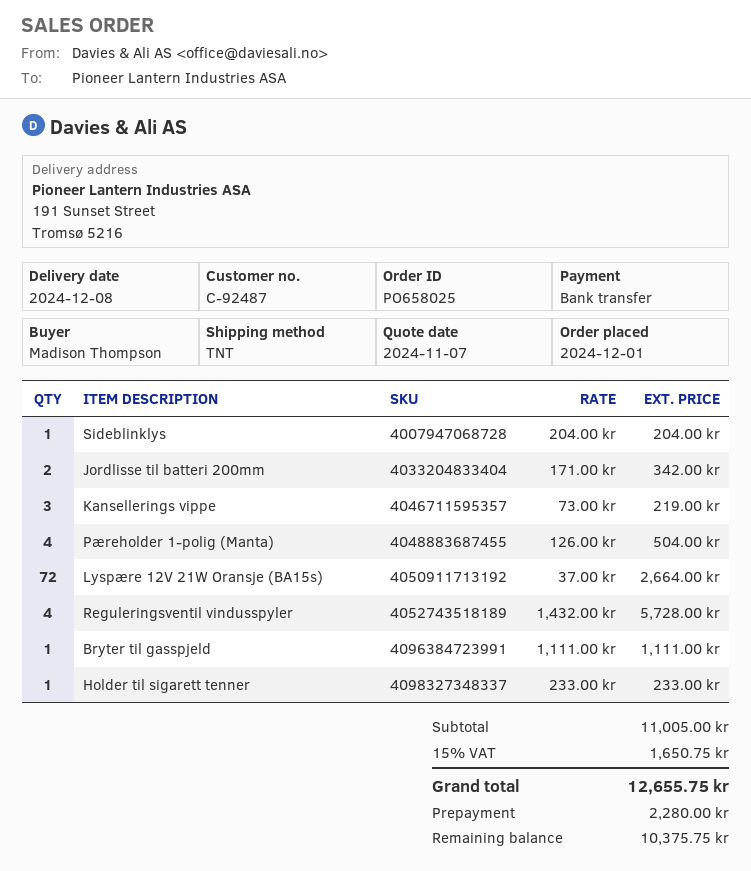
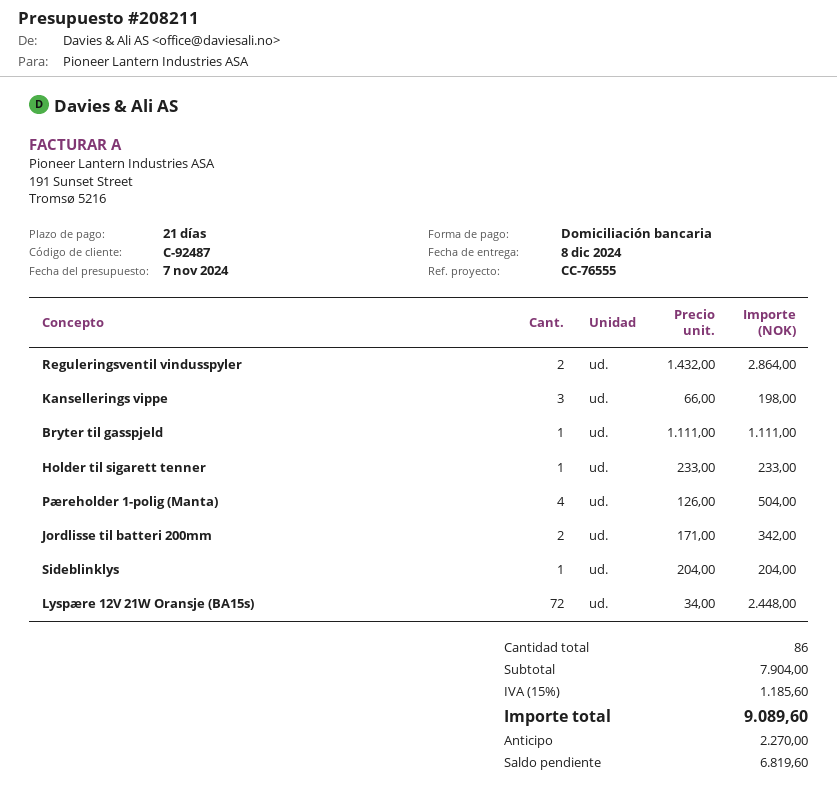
payment method: bank transfer -> direct debit
Kansellerings vippe: 3 x 73.00 = 219.00 -> 3 x 66.00 = 198.00
Lyspære 12V 21W Oransje (BA15s): 72 x 37.00 = 2664.00 -> 72 x 34.00 = 2448.00
Reguleringsventil vindusspyler: 4 x 1432.00 = 5728.00 -> 2 x 1432.00 = 2864.00
subtotal: 11005.00 -> 7904.00
tax: 15% = 1650.75 -> 15% = 1185.60
total: 12655.75 -> 9089.60
deposit: 2280.00 -> 2270.00
balance: 10375.75 -> 6819.60

